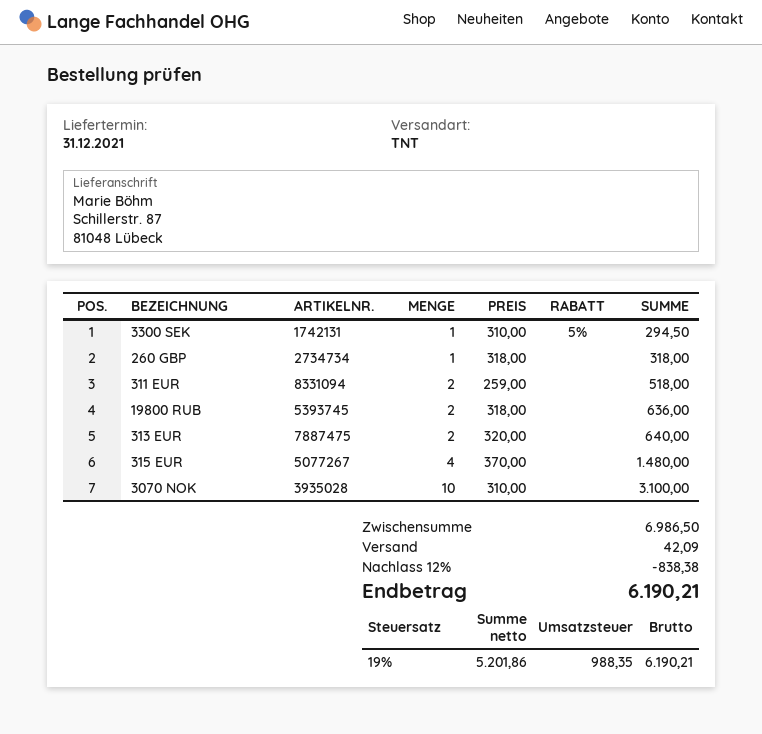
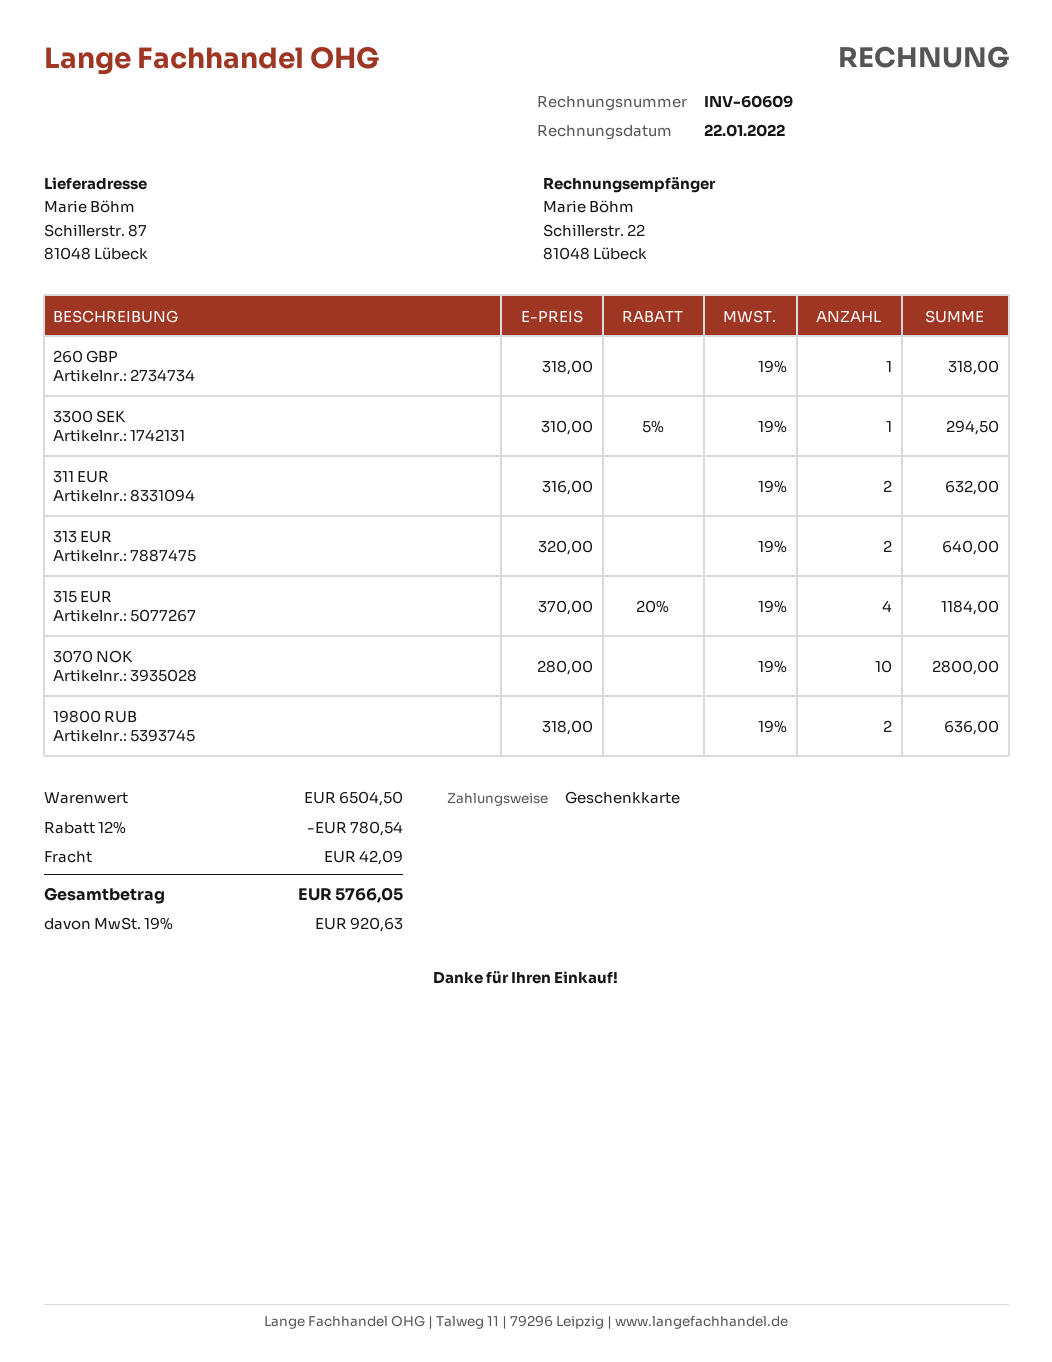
311 EUR: 2 x 259.00 = 518.00 -> 2 x 316.00 = 632.00
315 EUR: 4 x 370.00 = 1480.00 -> 4 x 370.00 - 20% = 1184.00
3070 NOK: 10 x 310.00 = 3100.00 -> 10 x 280.00 = 2800.00
subtotal: 6986.50 -> 6504.50
discount: 12% = 838.38 -> 12% = 780.54
tax: 19% = 988.35 -> 19% = 920.63
total: 6190.21 -> 5766.05

